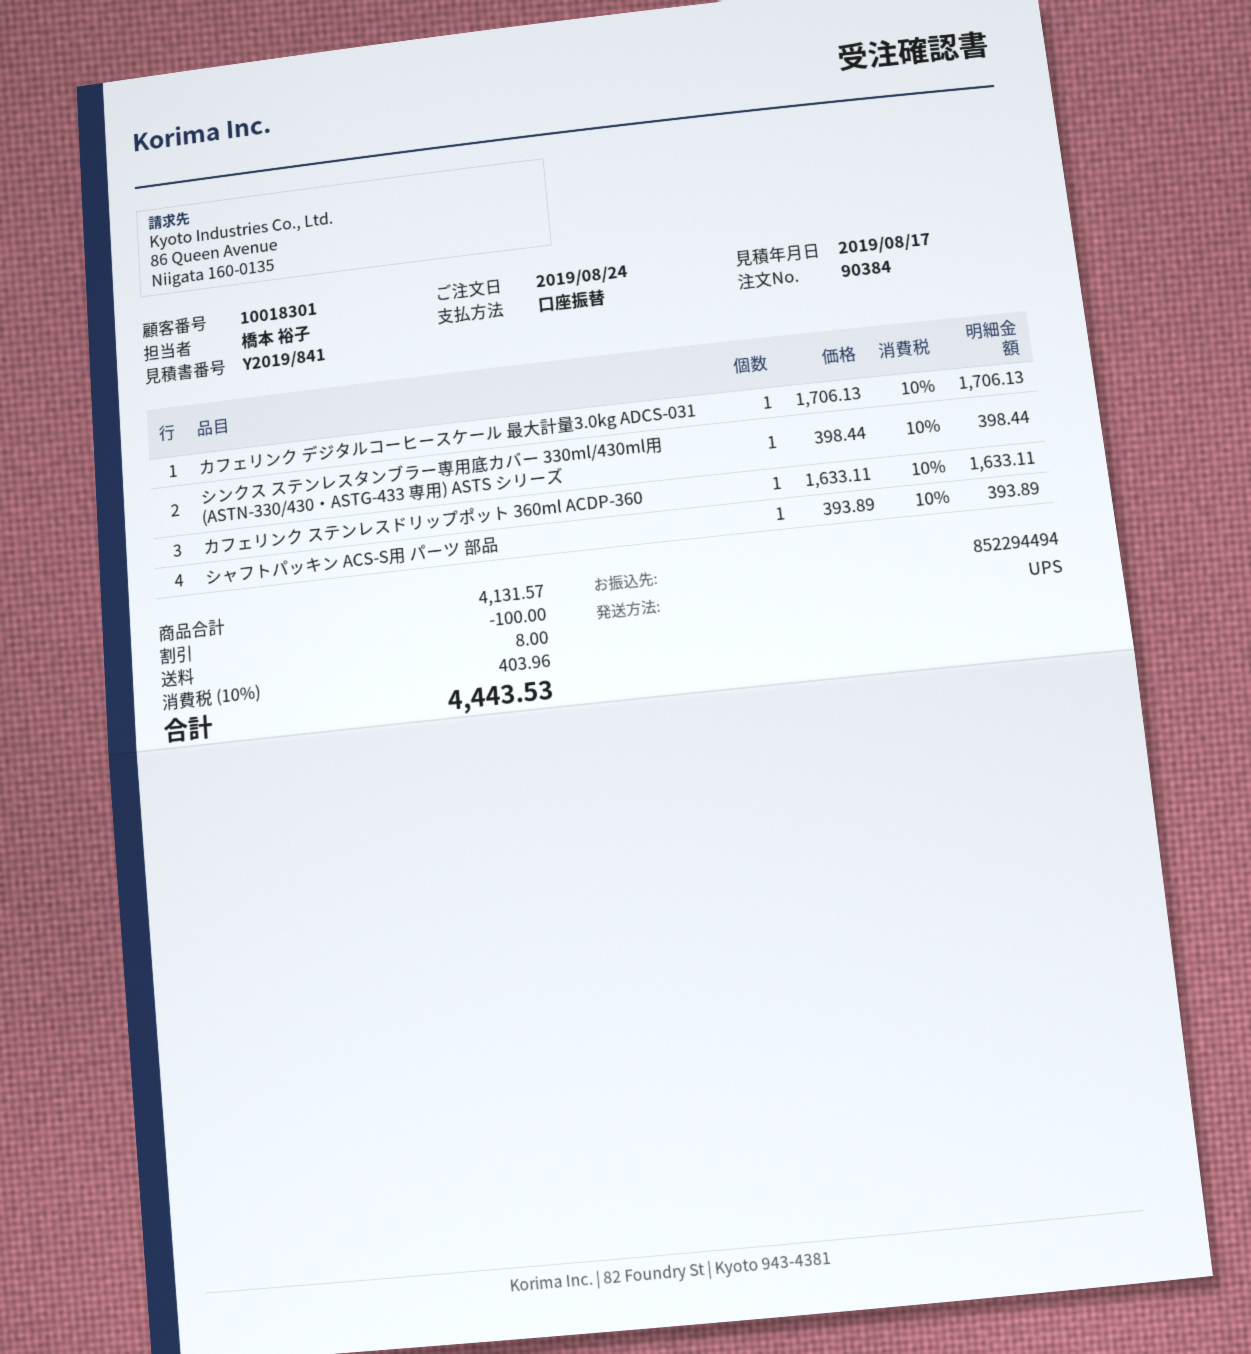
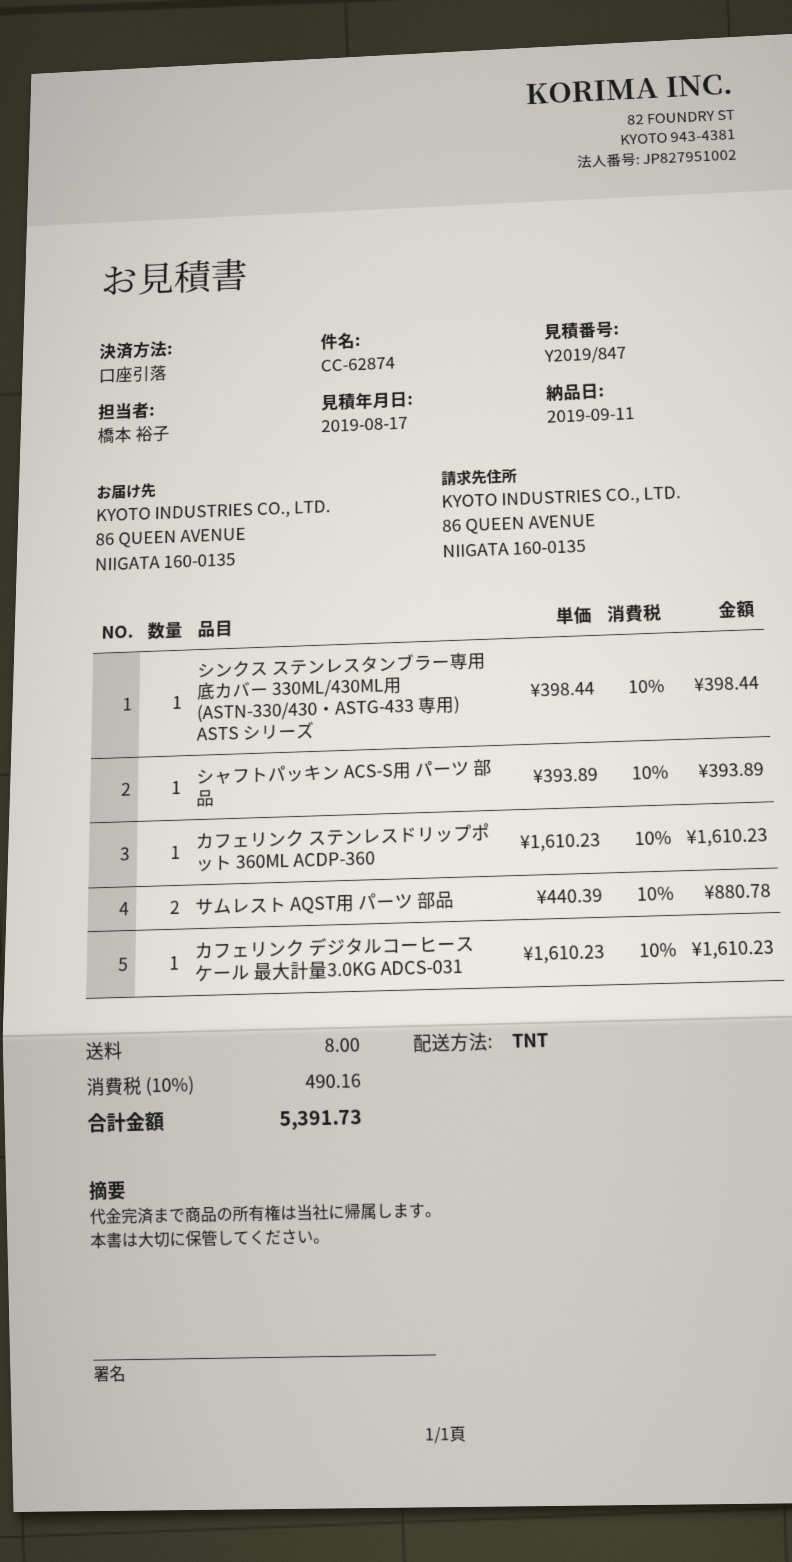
quote number: Y2019/841 -> Y2019/847
shipping method: UPS -> TNT
カフェリンク デジタルコーヒースケール 最大計量3.0kg ADCS-031: 1 x 1706.13 = 1706.13 -> 1 x 1610.23 = 1610.23
カフェリンク ステンレスドリップポット 360ml ACDP-360: 1 x 1633.11 = 1633.11 -> 1 x 1610.23 = 1610.23
サムレスト AQST用 パーツ 部品: none -> 2 x 440.39 = 880.78
discount: 100.00 -> none
tax: 10% = 403.96 -> 10% = 490.16
total: 4443.53 -> 5391.73

